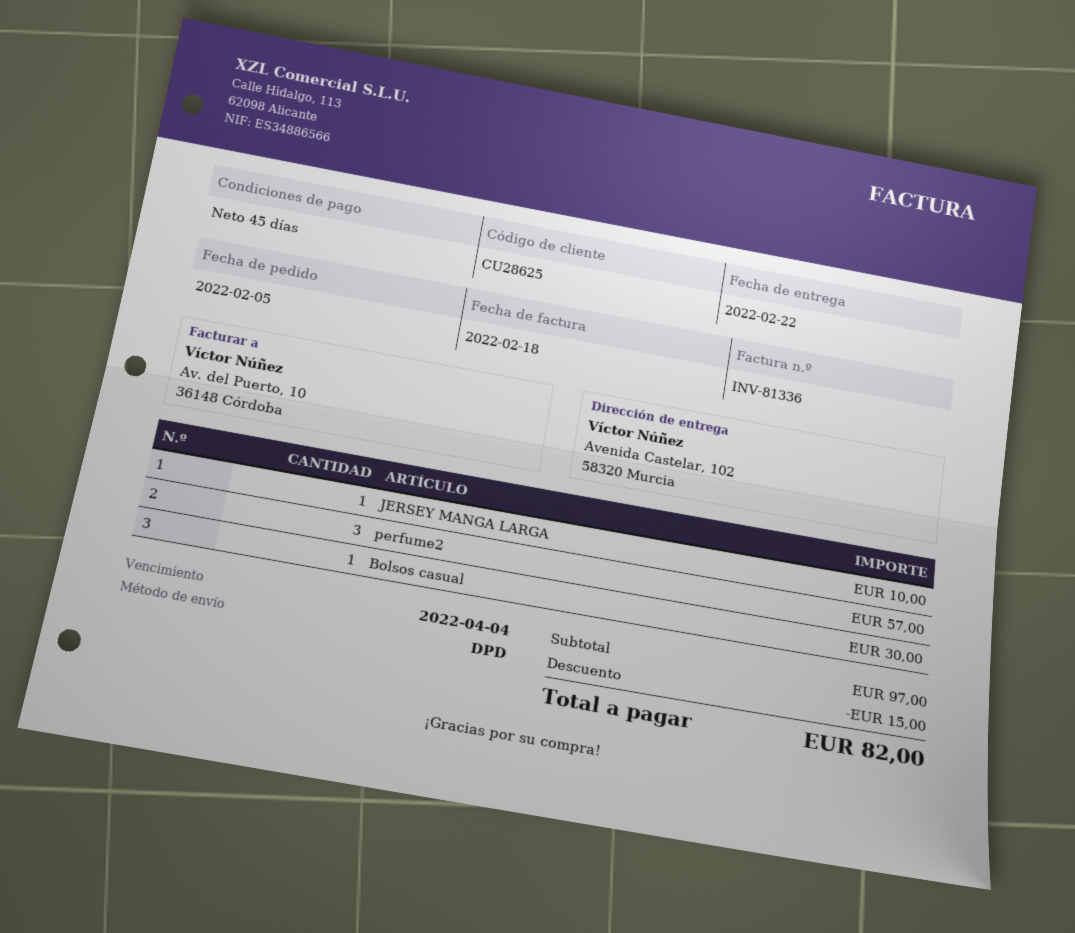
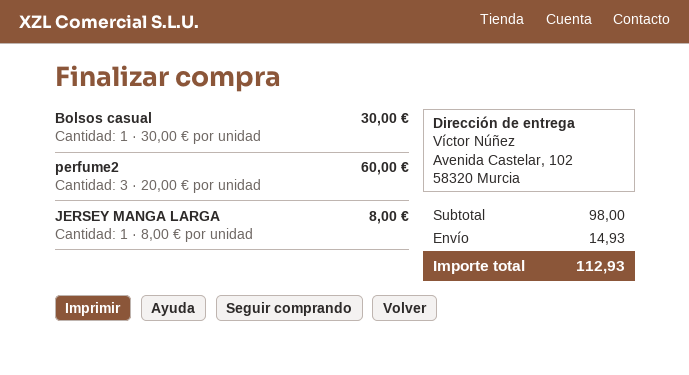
JERSEY MANGA LARGA: 1 for 10.00 -> 1 for 8.00
perfume2: 3 for 57.00 -> 3 for 60.00
subtotal: 97.00 -> 98.00
discount: 15.00 -> none
shipping: none -> 14.93
total: 82.00 -> 112.93

